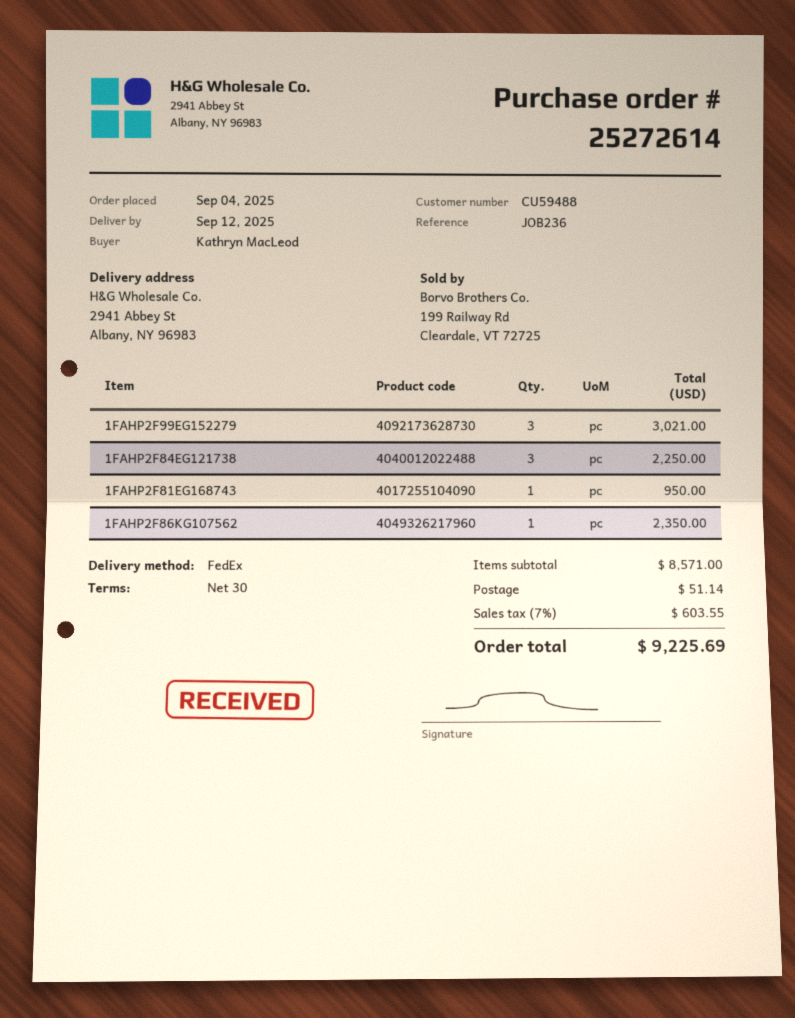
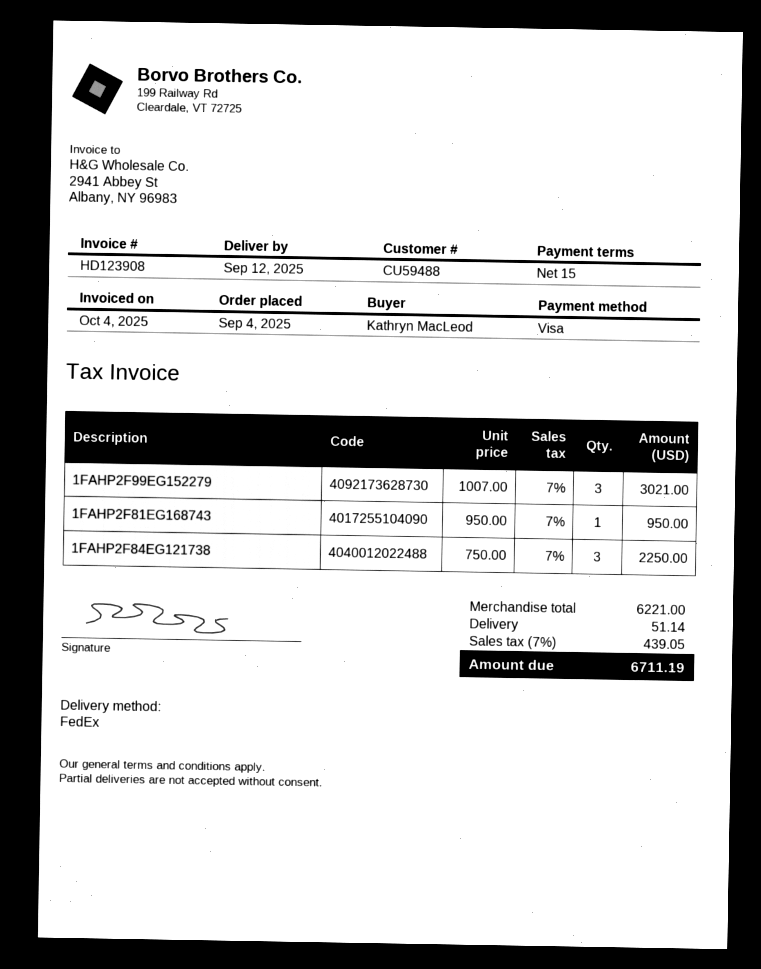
payment terms: 30 days -> 15 days
1FAHP2F86KG107562: 1 for 2350.00 -> none
subtotal: 8571.00 -> 6221.00
tax: 7% = 603.55 -> 7% = 439.05
total: 9225.69 -> 6711.19

